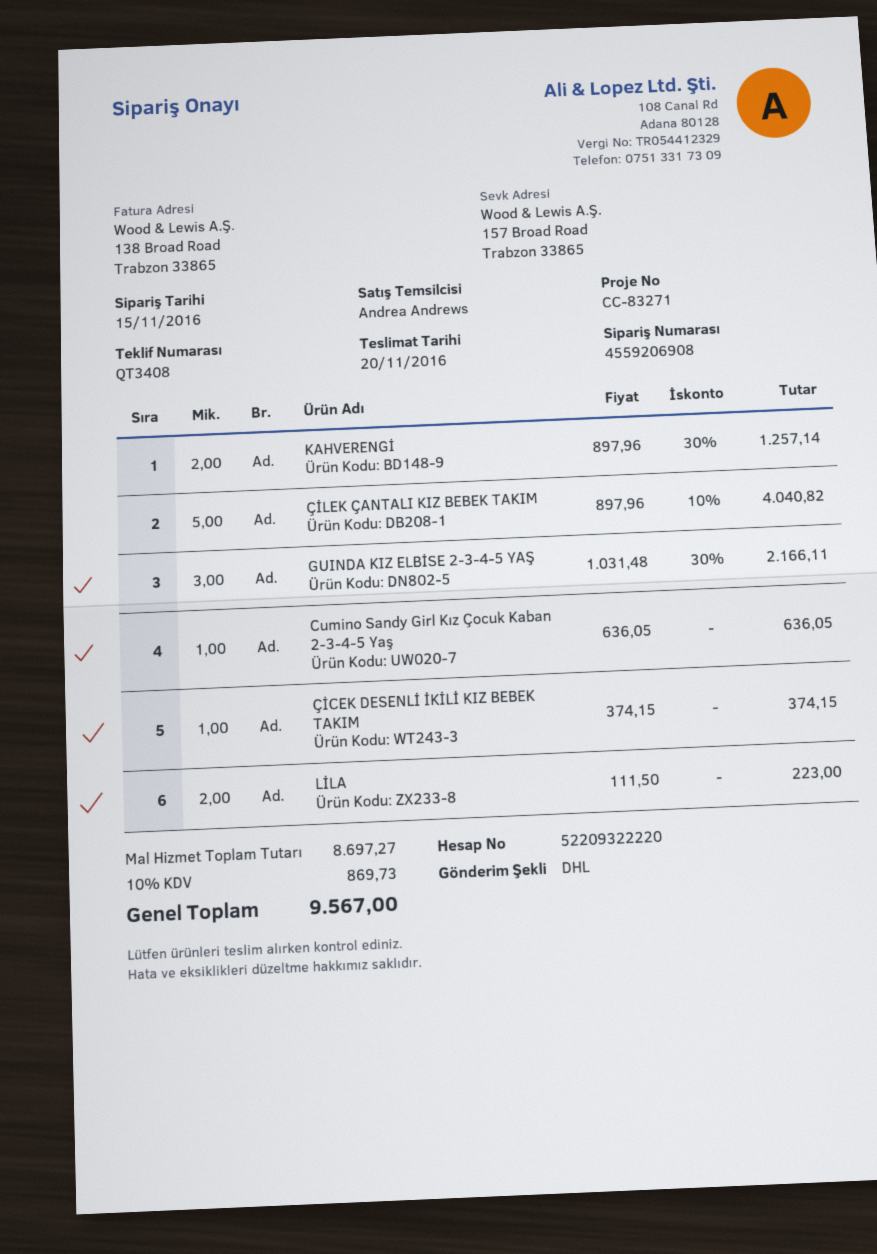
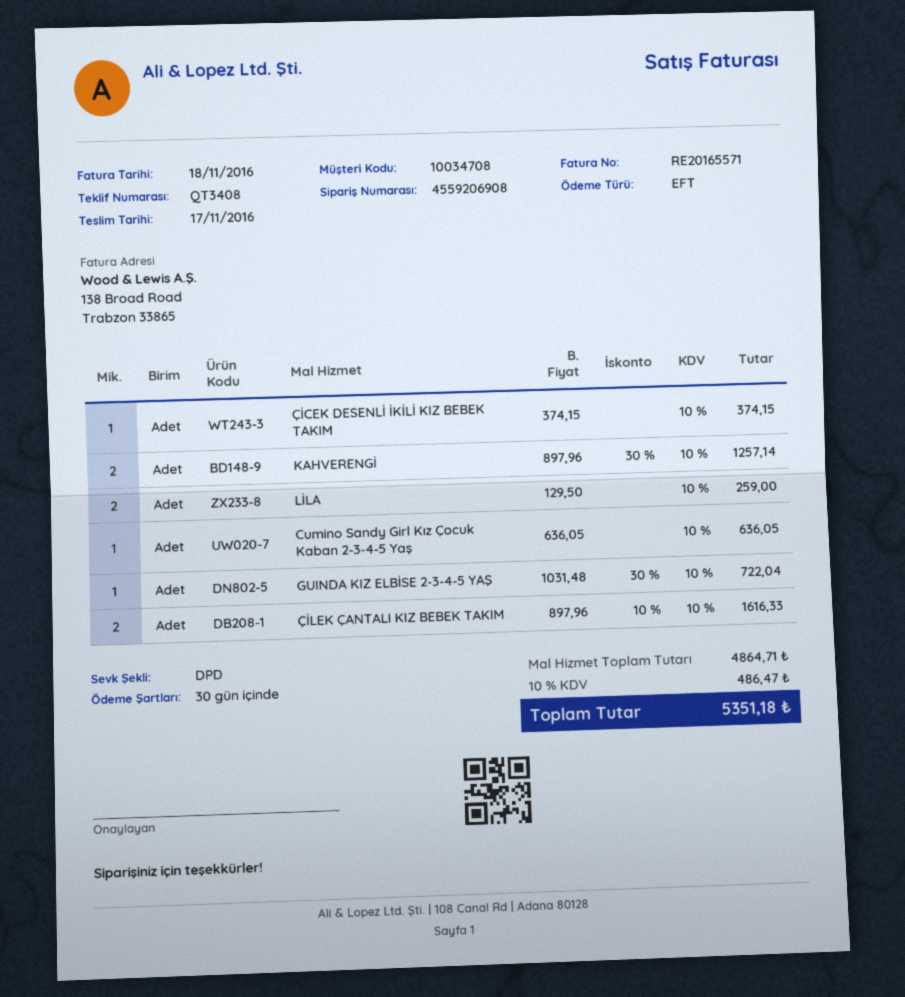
delivery date: 2016-11-20 -> 2016-11-17
shipping method: DHL -> DPD
ÇİLEK ÇANTALI KIZ BEBEK TAKIM: 5 x 897.96 - 10% = 4040.82 -> 2 x 897.96 - 10% = 1616.33
GUINDA KIZ ELBİSE 2-3-4-5 YAŞ: 3 x 1031.48 - 30% = 2166.11 -> 1 x 1031.48 - 30% = 722.04
LİLA: 2 x 111.50 = 223.00 -> 2 x 129.50 = 259.00
subtotal: 8697.27 -> 4864.71
tax: 10% = 869.73 -> 10% = 486.47
total: 9567.00 -> 5351.18

